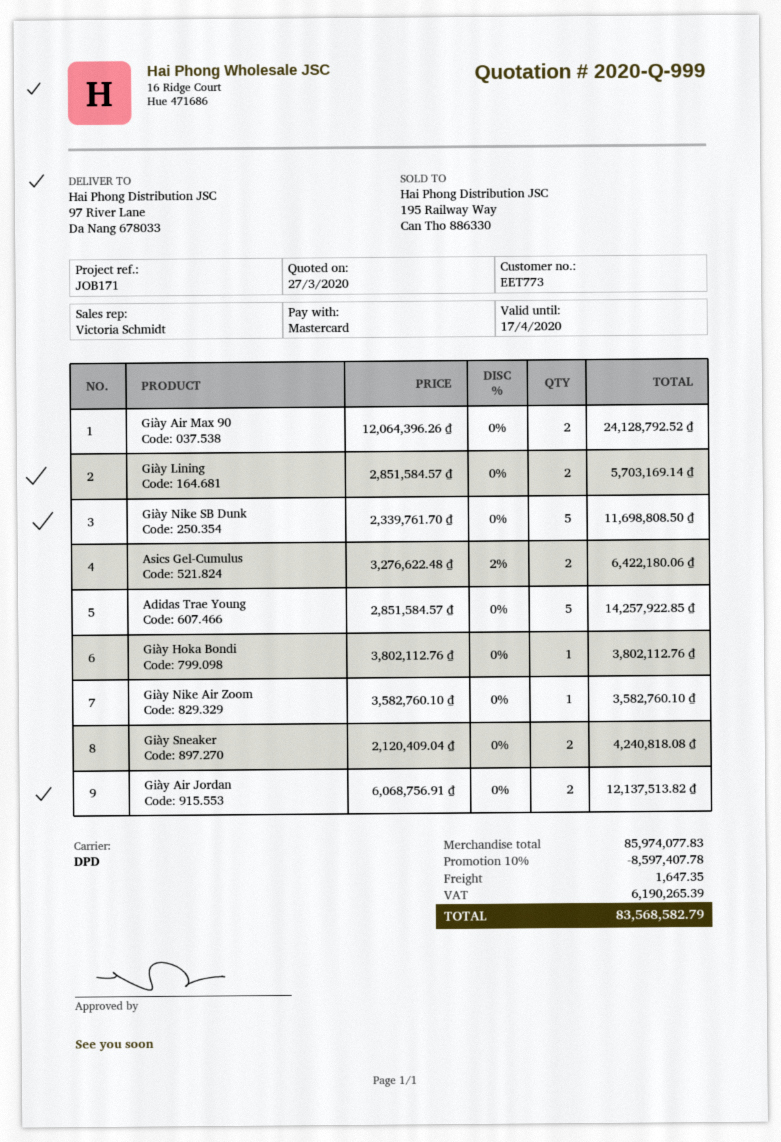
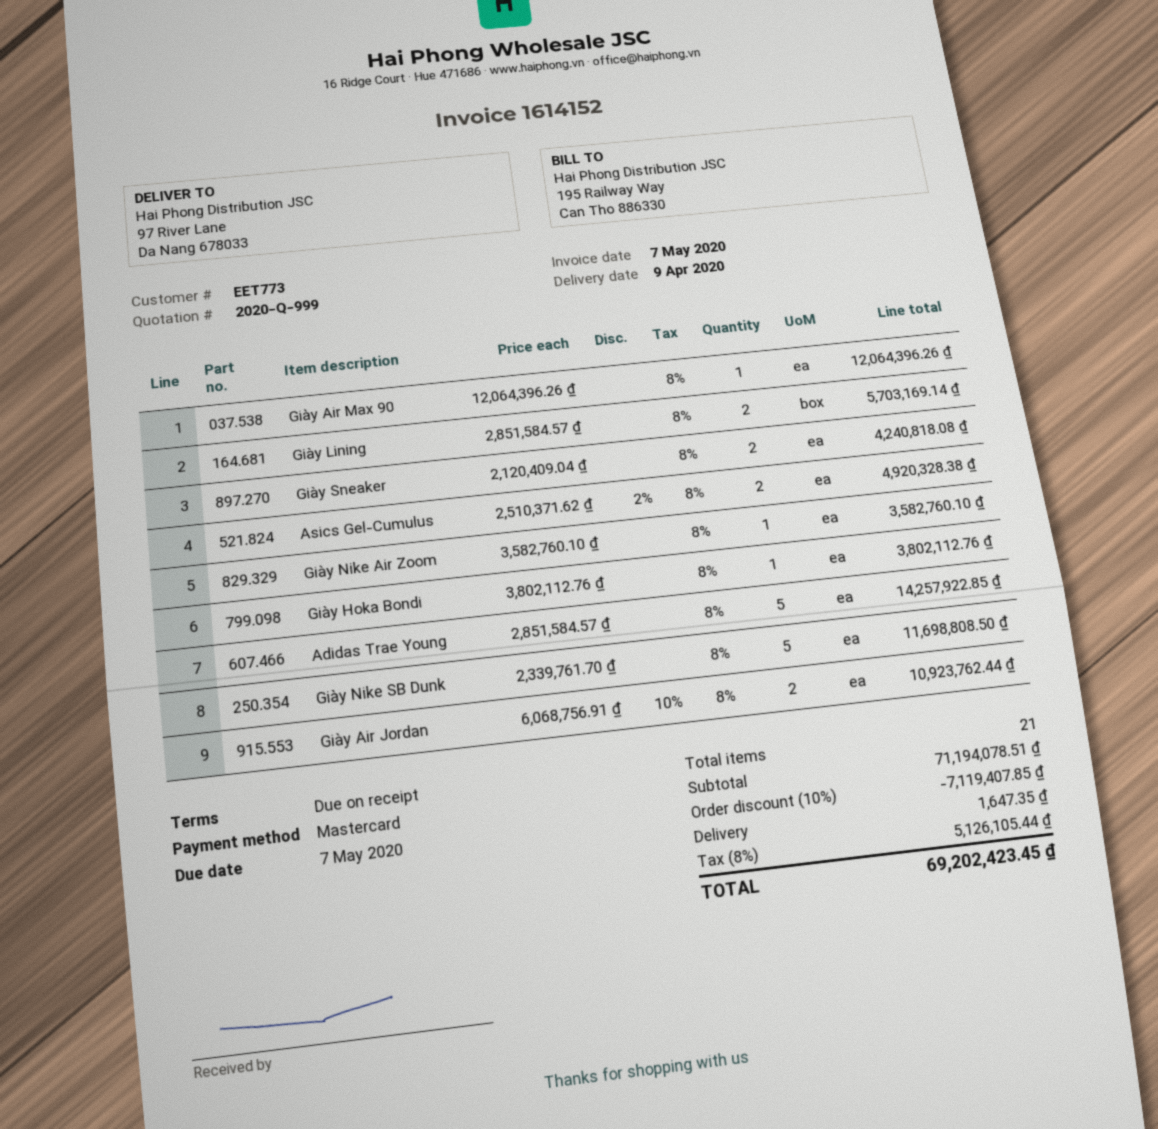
Giày Air Max 90: 2 x 12064396.26 = 24128792.52 -> 1 x 12064396.26 = 12064396.26
Asics Gel-Cumulus: 2 x 3276622.48 - 2% = 6422180.06 -> 2 x 2510371.62 - 2% = 4920328.38
Giày Air Jordan: 2 x 6068756.91 = 12137513.82 -> 2 x 6068756.91 - 10% = 10923762.44
subtotal: 85974077.83 -> 71194078.51
discount: 10% = 8597407.78 -> 10% = 7119407.85
tax: 6190265.39 -> 5126105.44
total: 83568582.79 -> 69202423.45

